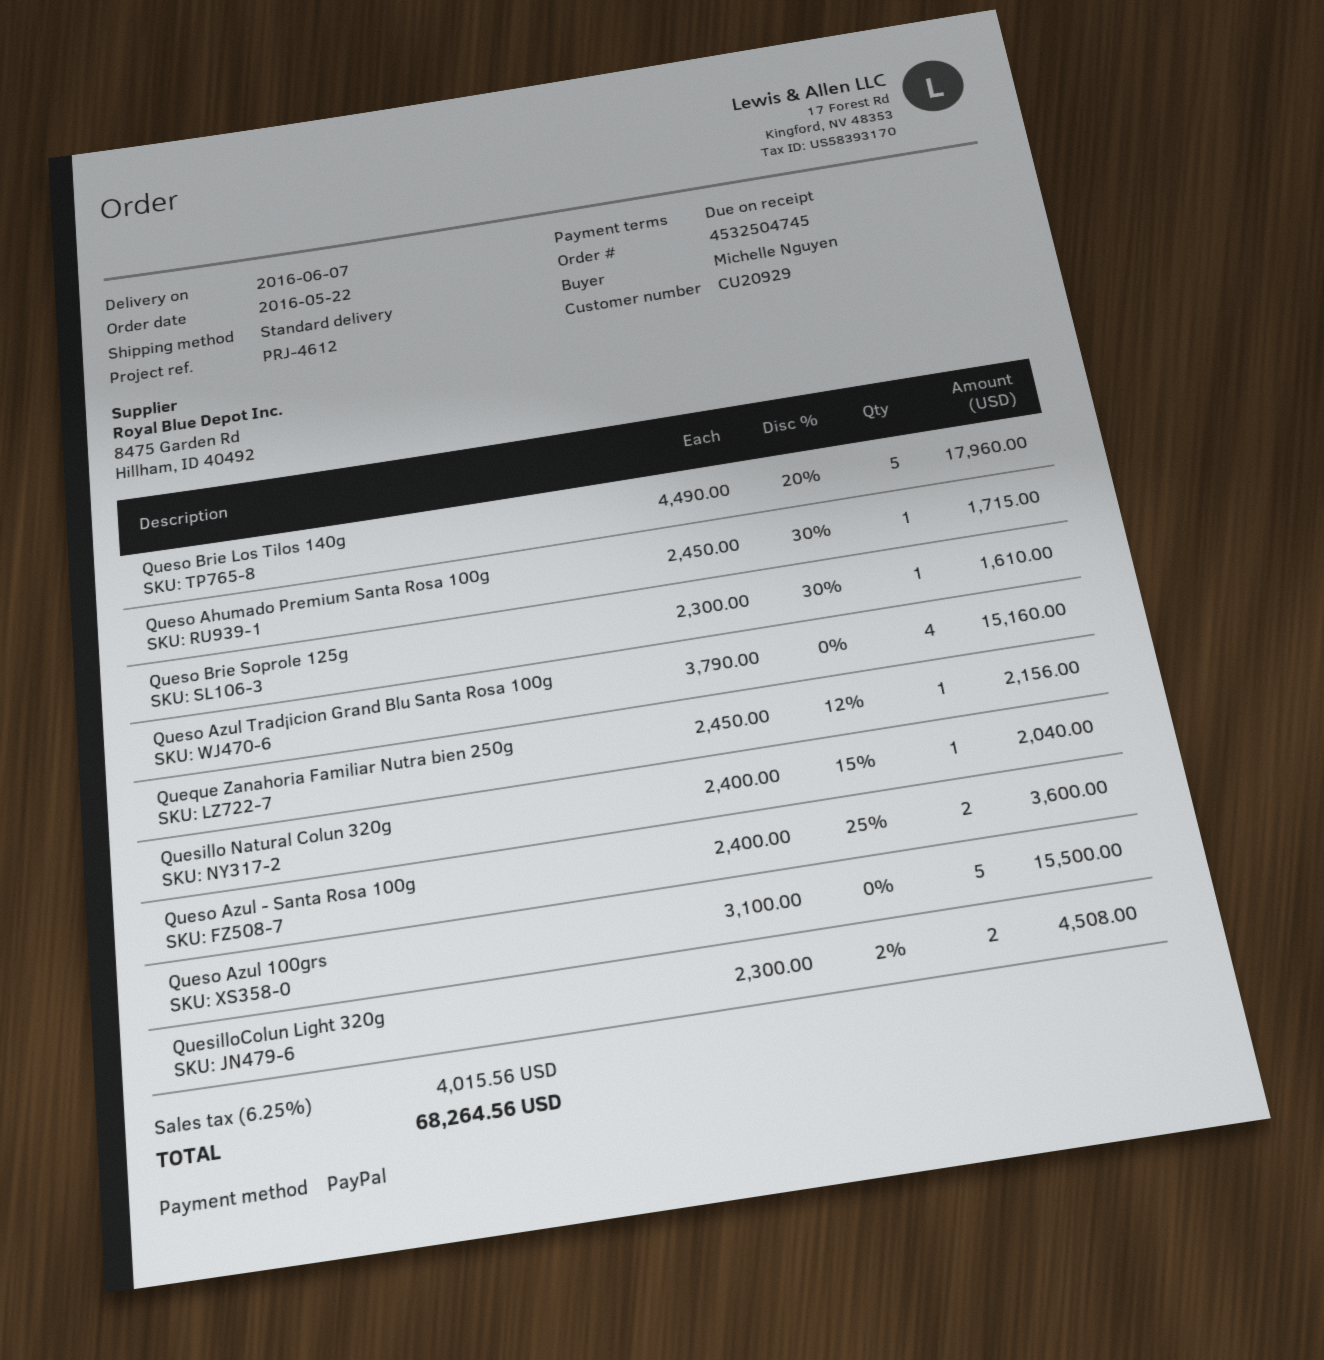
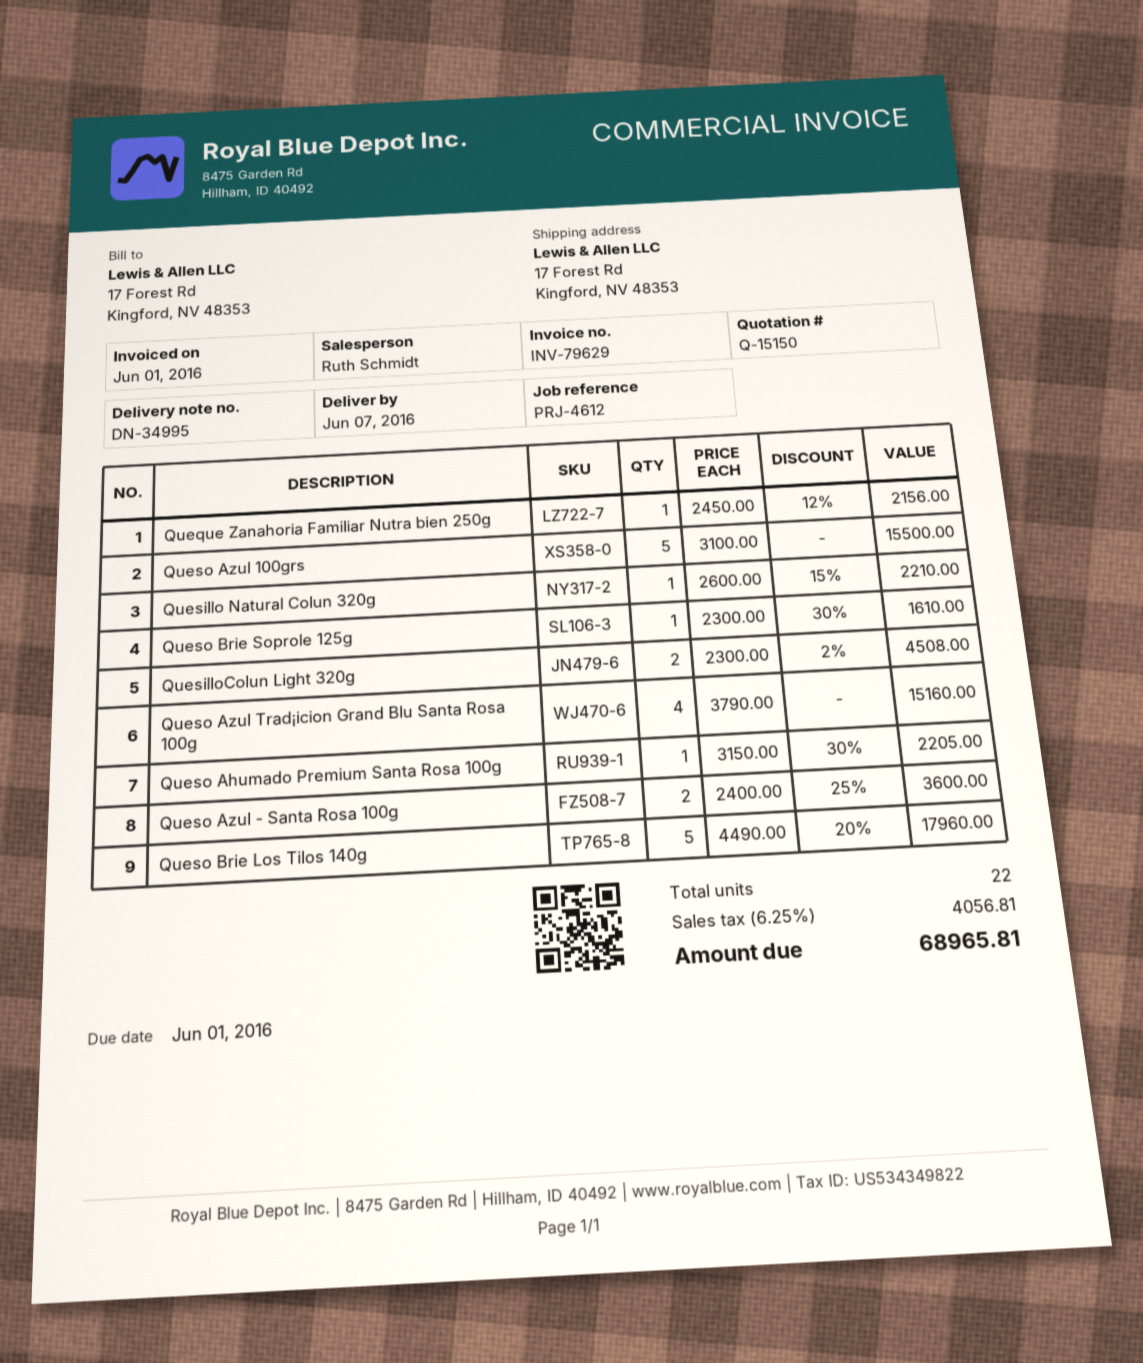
Queso Ahumado Premium Santa Rosa 100g: 1 x 2450.00 - 30% = 1715.00 -> 1 x 3150.00 - 30% = 2205.00
Quesillo Natural Colun 320g: 1 x 2400.00 - 15% = 2040.00 -> 1 x 2600.00 - 15% = 2210.00
tax: 6.25% = 4015.56 -> 6.25% = 4056.81
total: 68264.56 -> 68965.81

